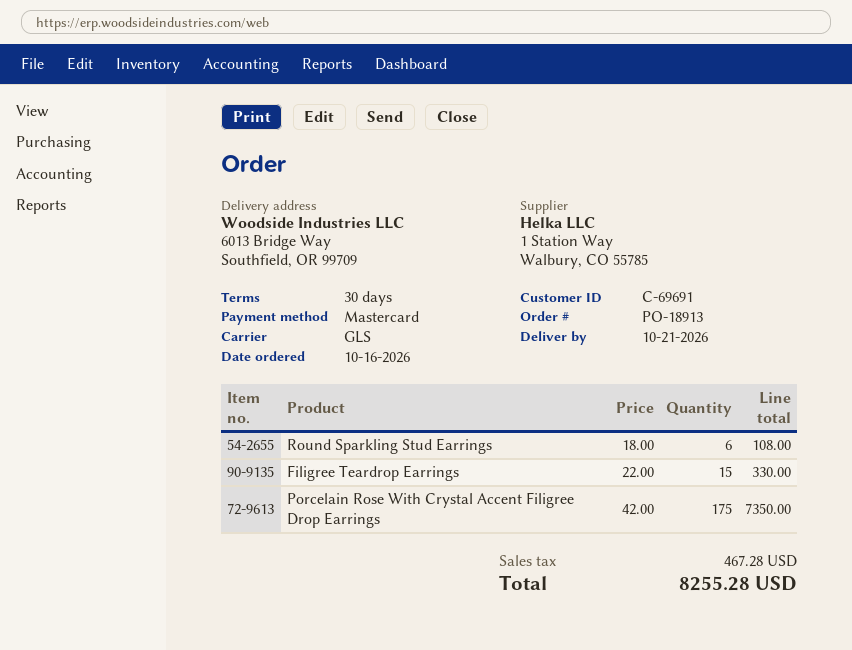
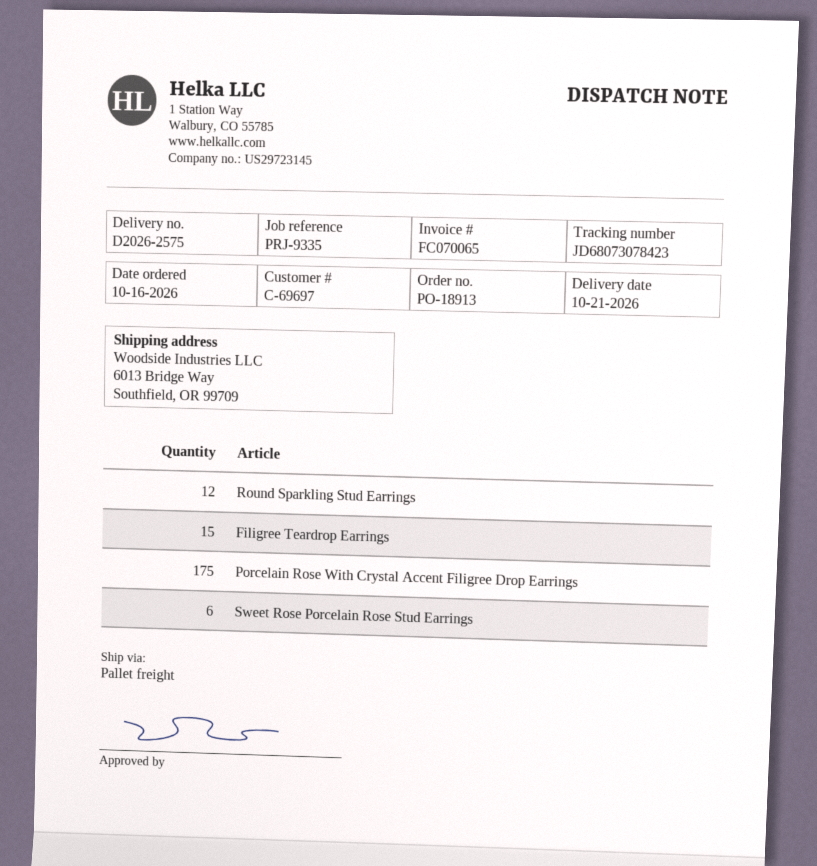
customer number: C-69691 -> C-69697
shipping method: GLS -> pallet freight
Round Sparkling Stud Earrings: 6 -> 12
Sweet Rose Porcelain Rose Stud Earrings: none -> 6

